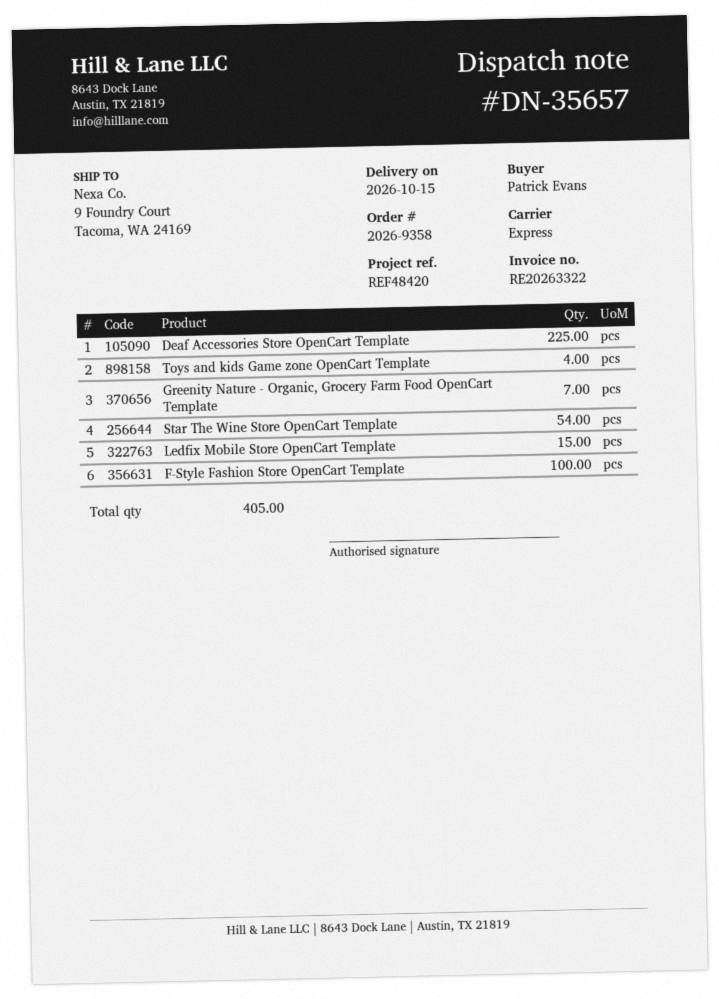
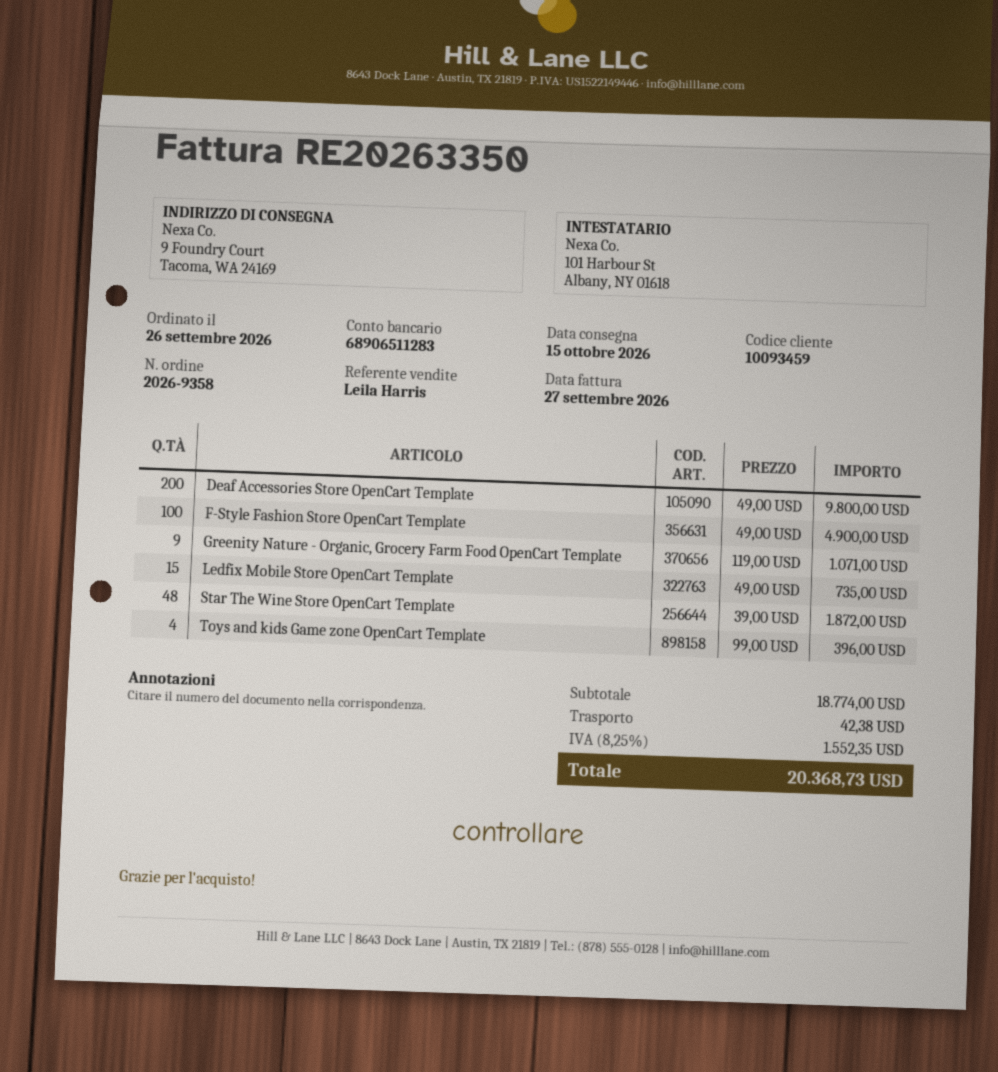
invoice number: RE20263322 -> RE20263350
Deaf Accessories Store OpenCart Template: 225 -> 200
Greenity Nature - Organic, Grocery Farm Food OpenCart Template: 7 -> 9
Star The Wine Store OpenCart Template: 54 -> 48

